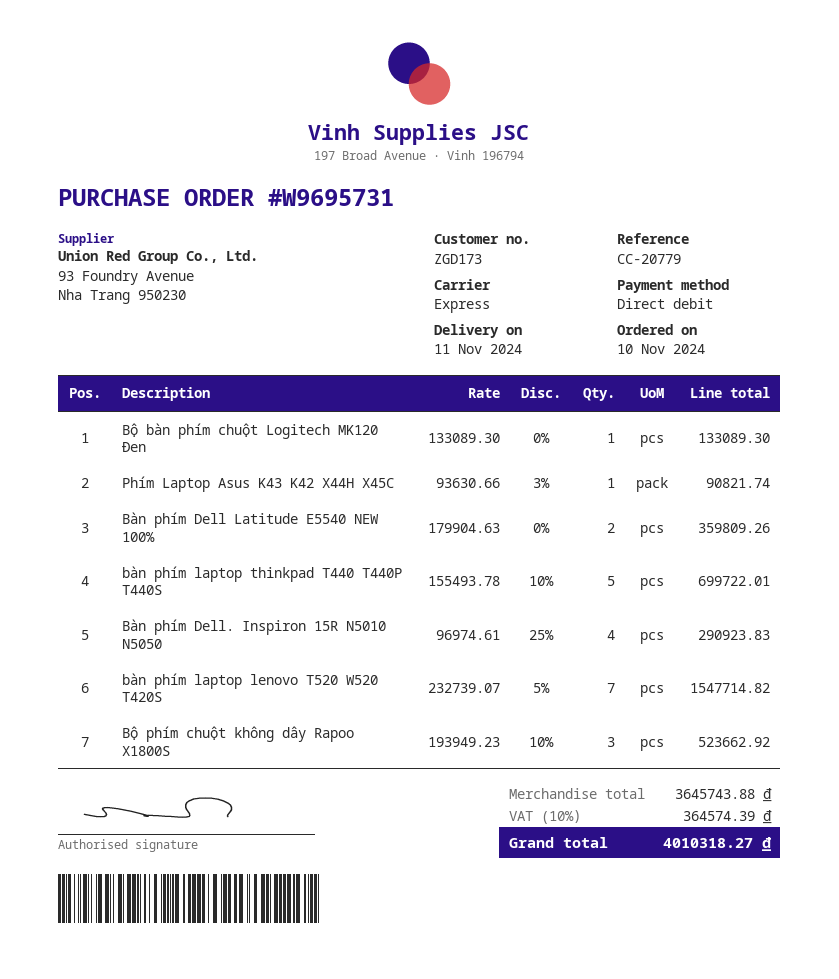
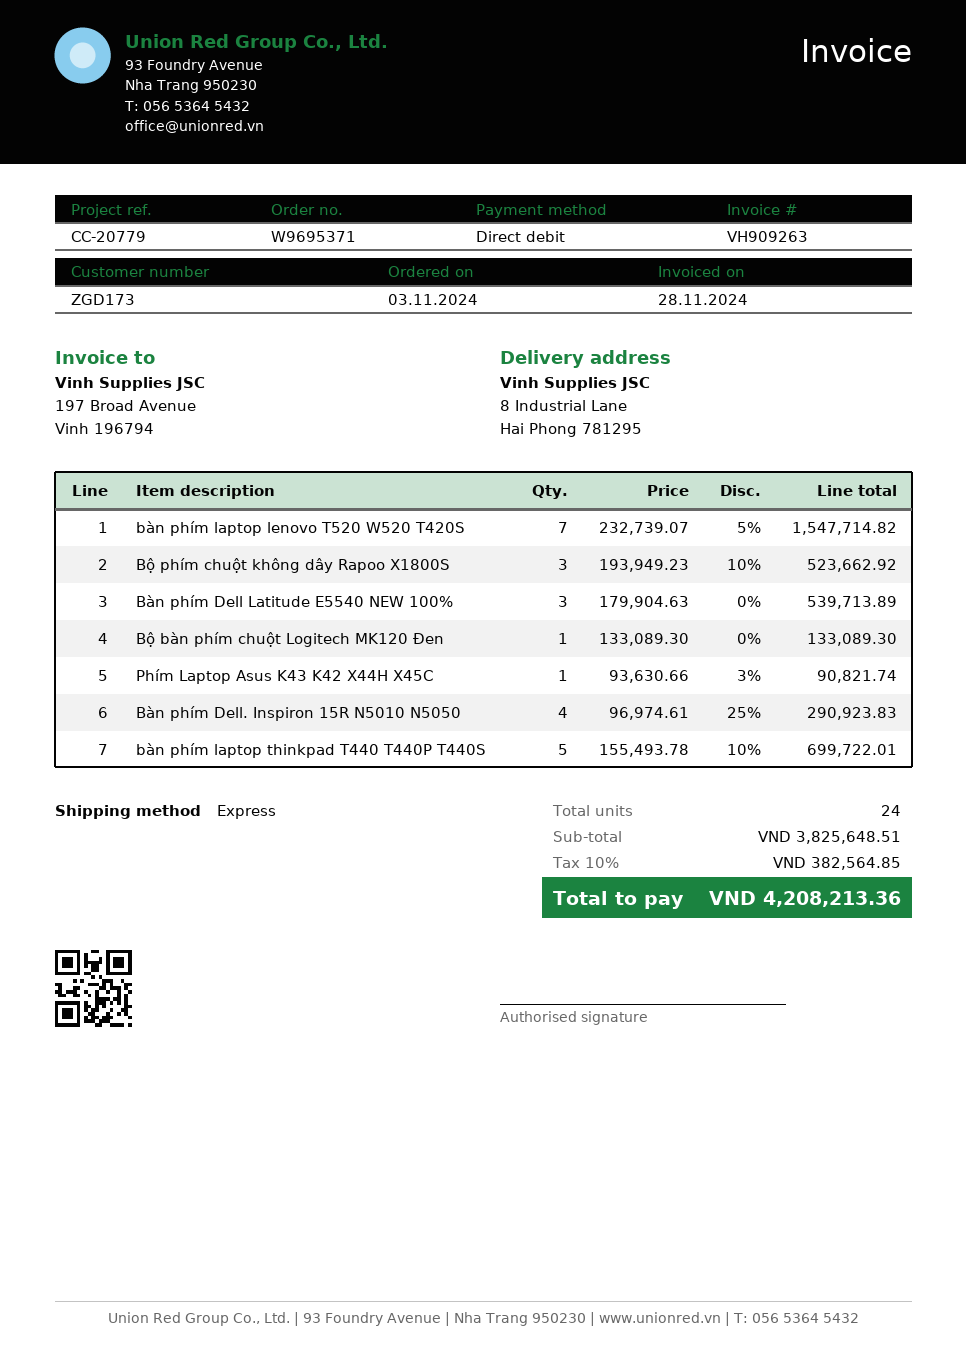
order number: W9695731 -> W9695371
order date: 2024-11-10 -> 2024-11-03
Bàn phím Dell Latitude E5540 NEW 100%: 2 x 179904.63 = 359809.26 -> 3 x 179904.63 = 539713.89
subtotal: 3645743.88 -> 3825648.51
tax: 10% = 364574.39 -> 10% = 382564.85
total: 4010318.27 -> 4208213.36

